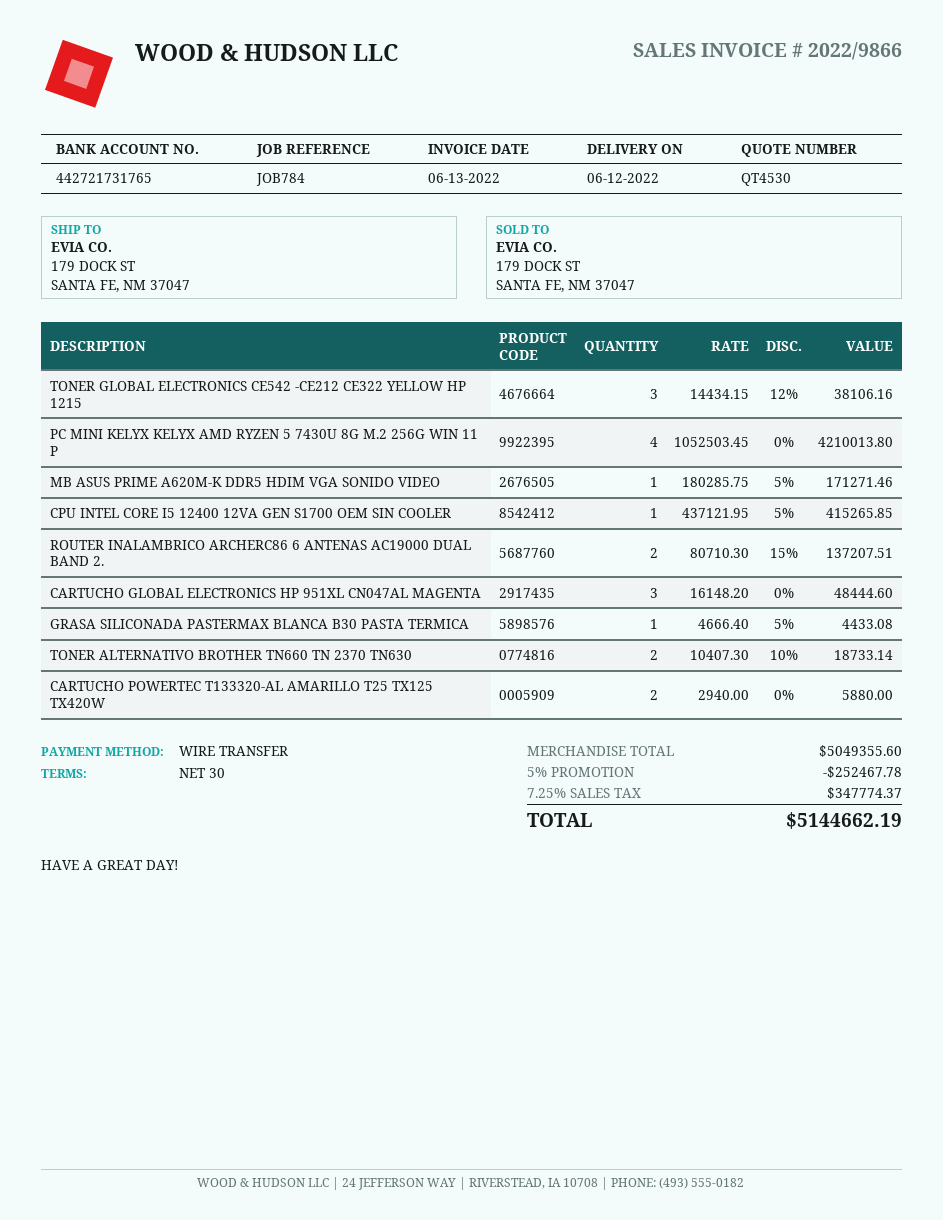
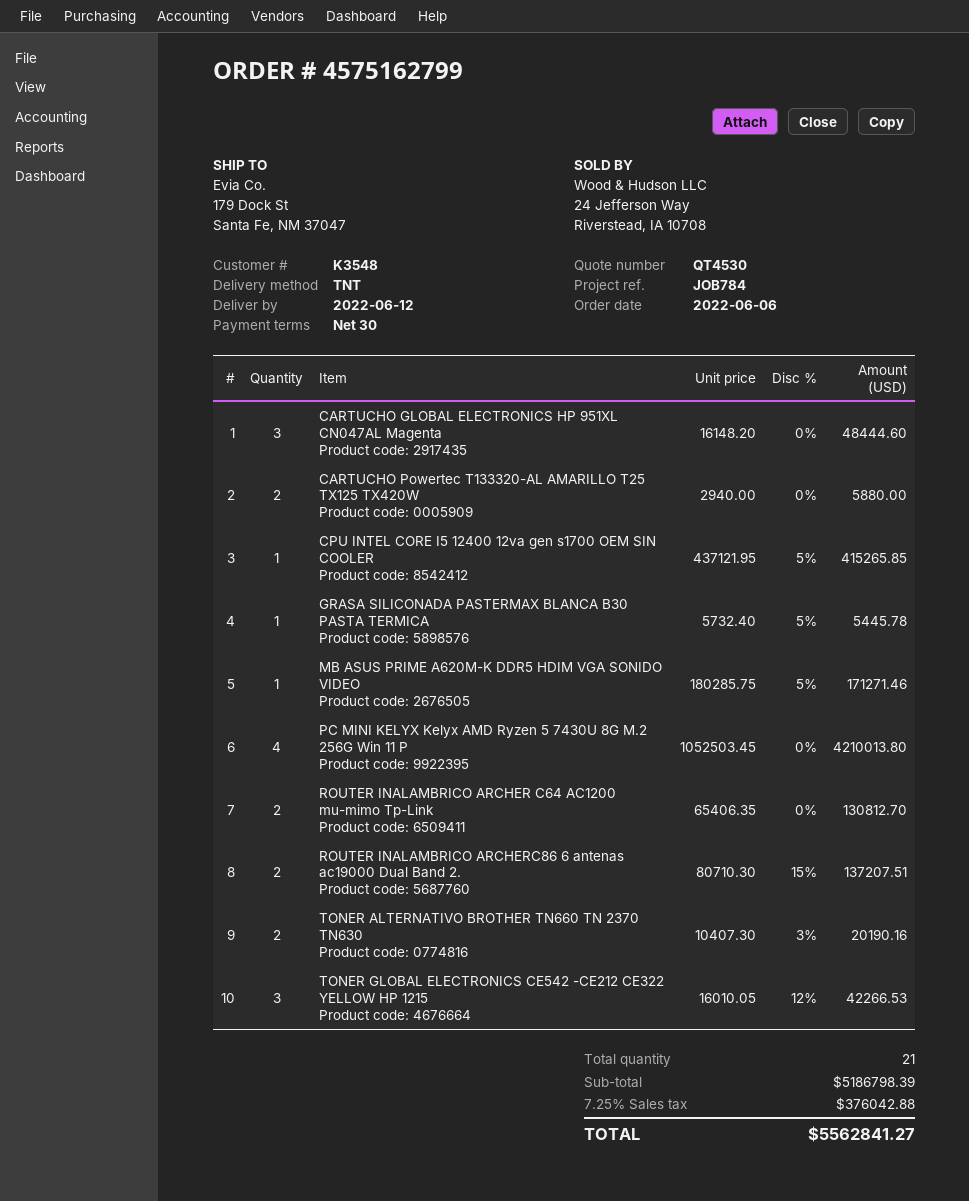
TONER GLOBAL ELECTRONICS CE542 -CE212 CE322 YELLOW HP 1215: 3 x 14434.15 - 12% = 38106.16 -> 3 x 16010.05 - 12% = 42266.53
GRASA SILICONADA PASTERMAX BLANCA B30 PASTA TERMICA: 1 x 4666.40 - 5% = 4433.08 -> 1 x 5732.40 - 5% = 5445.78
TONER ALTERNATIVO BROTHER TN660 TN 2370 TN630: 2 x 10407.30 - 10% = 18733.14 -> 2 x 10407.30 - 3% = 20190.16
ROUTER INALAMBRICO ARCHER C64 AC1200 mu-mimo Tp-Link: none -> 2 x 65406.35 = 130812.70
subtotal: 5049355.60 -> 5186798.39
discount: 5% = 252467.78 -> none
tax: 7.25% = 347774.37 -> 7.25% = 376042.88
total: 5144662.19 -> 5562841.27

